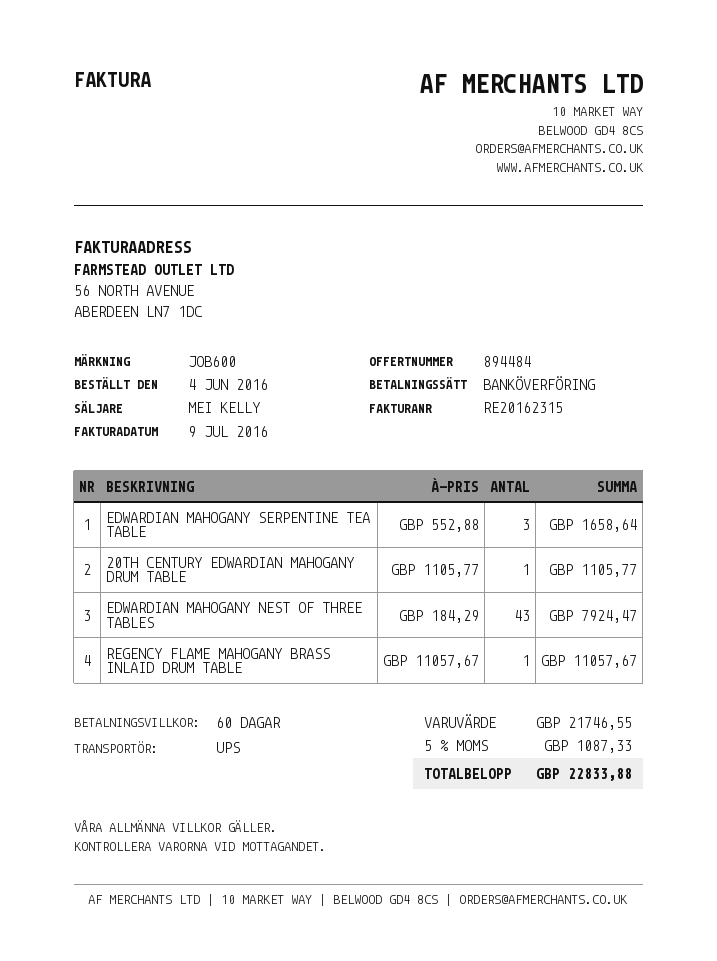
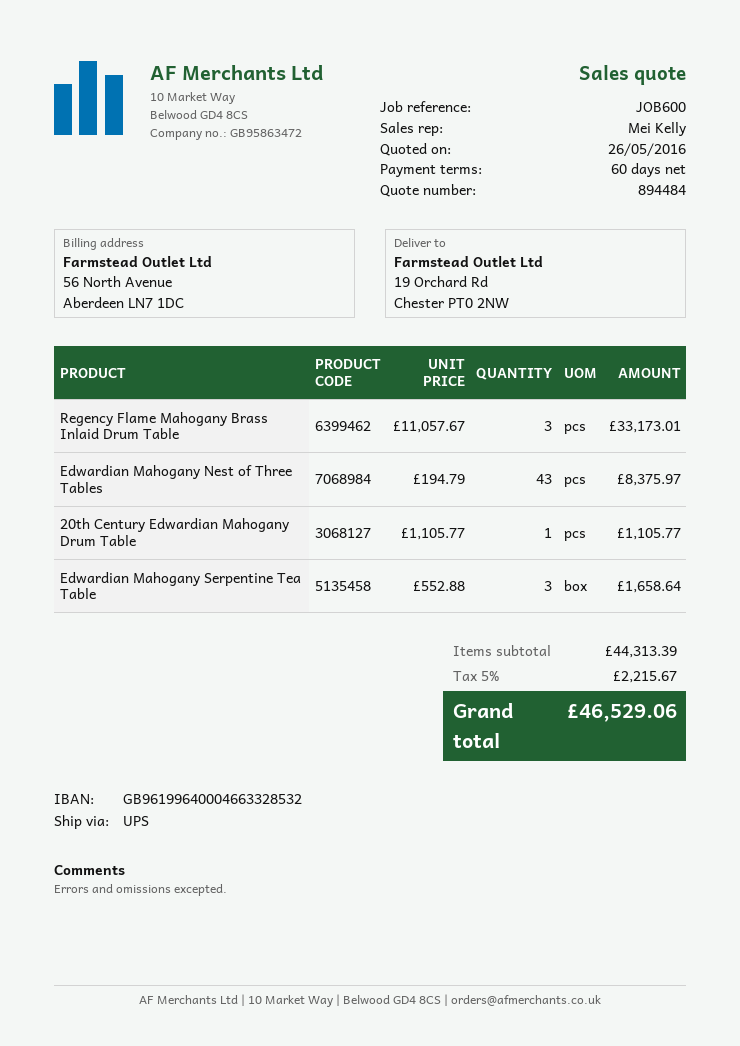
EDWARDIAN MAHOGANY NEST OF THREE TABLES: 43 x 184.29 = 7924.47 -> 43 x 194.79 = 8375.97
REGENCY FLAME MAHOGANY BRASS INLAID DRUM TABLE: 1 x 11057.67 = 11057.67 -> 3 x 11057.67 = 33173.01
subtotal: 21746.55 -> 44313.39
tax: 5% = 1087.33 -> 5% = 2215.67
total: 22833.88 -> 46529.06

